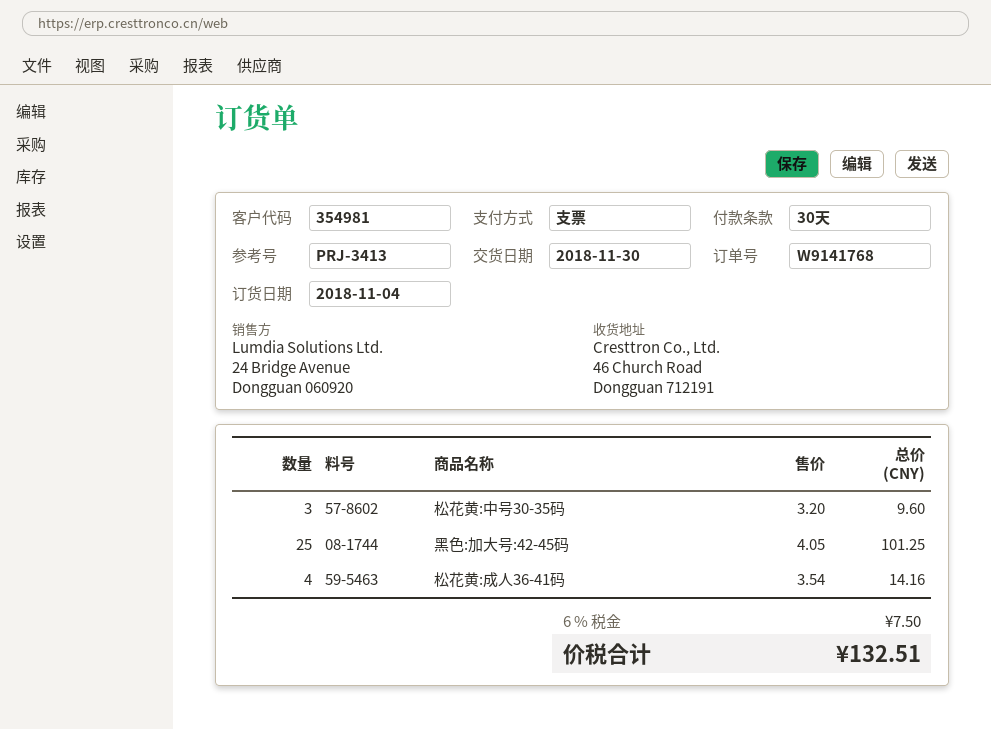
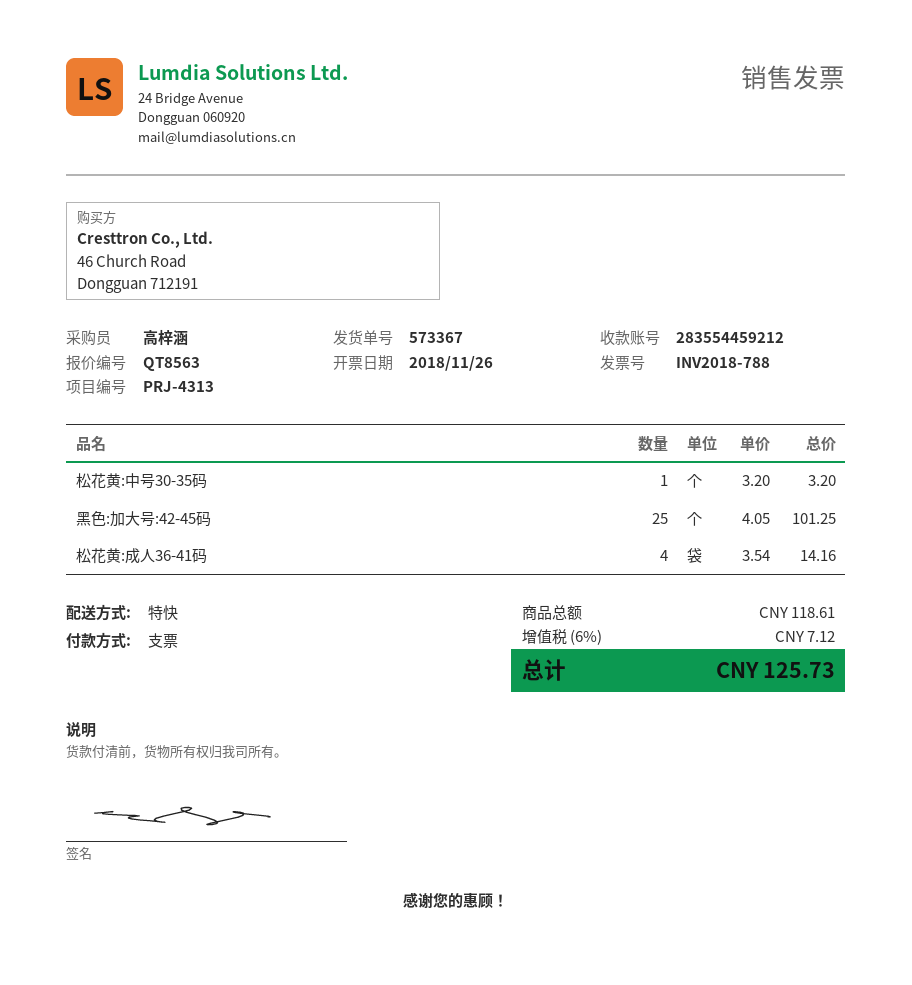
reference: PRJ-3413 -> PRJ-4313
松花黄:中号30-35码: 3 x 3.20 = 9.60 -> 1 x 3.20 = 3.20
tax: 6% = 7.50 -> 6% = 7.12
total: 132.51 -> 125.73

